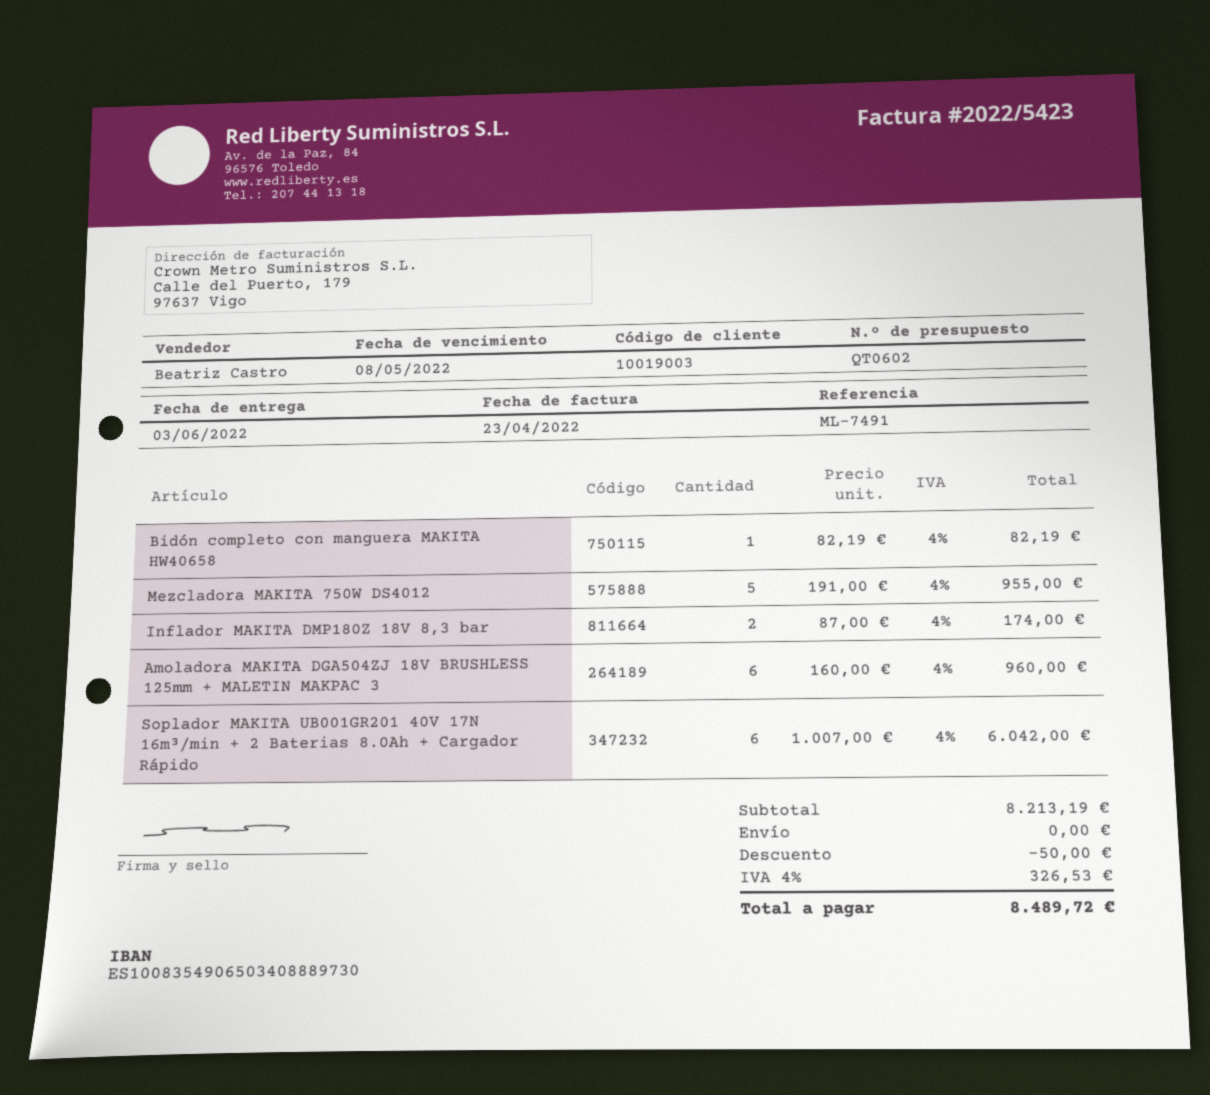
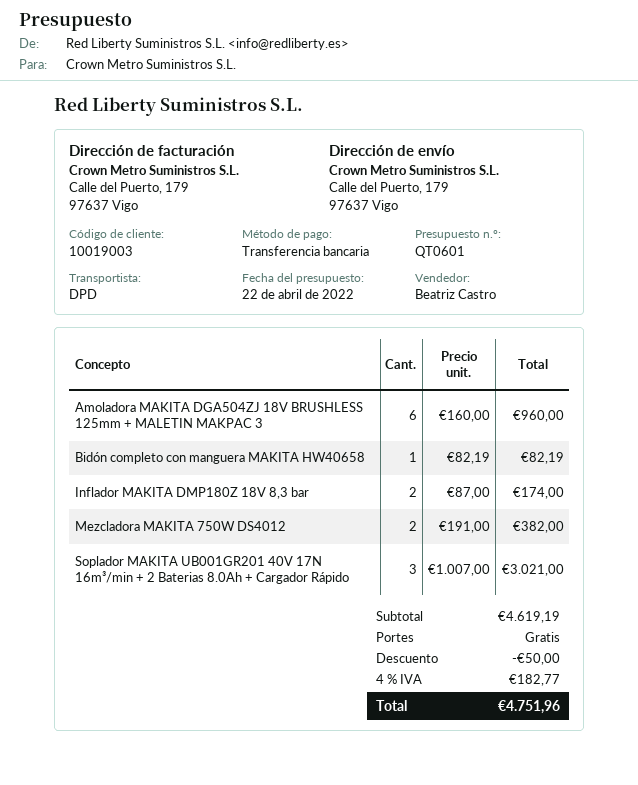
quote number: QT0602 -> QT0601
Mezcladora MAKITA 750W DS4012: 5 x 191.00 = 955.00 -> 2 x 191.00 = 382.00
Soplador MAKITA UB001GR201 40V 17N 16m³/min + 2 Baterias 8.0Ah + Cargador Rápido: 6 x 1007.00 = 6042.00 -> 3 x 1007.00 = 3021.00
subtotal: 8213.19 -> 4619.19
tax: 4% = 326.53 -> 4% = 182.77
total: 8489.72 -> 4751.96

